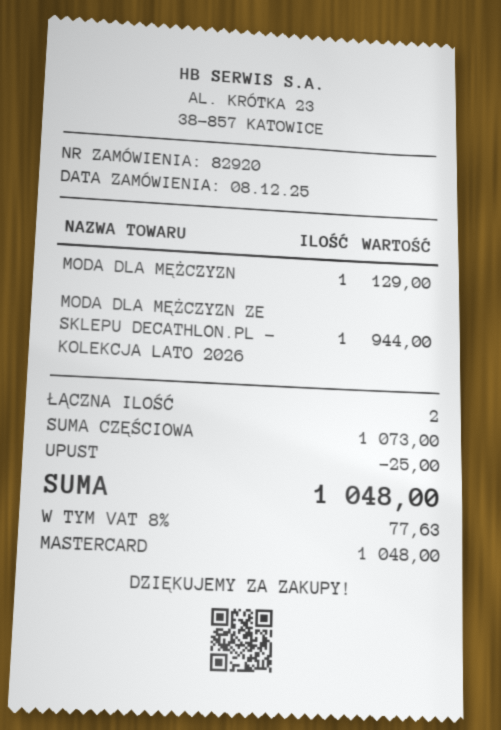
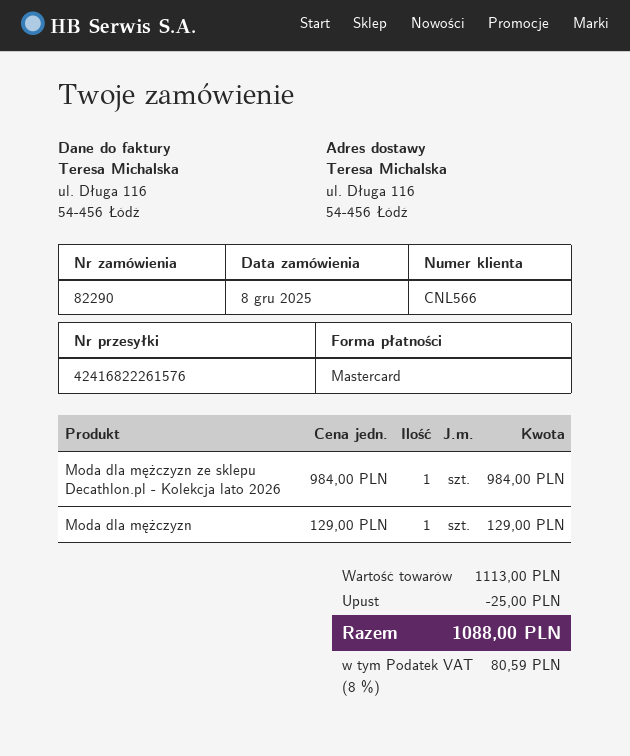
order number: 82920 -> 82290
MODA DLA MĘŻCZYZN ZE SKLEPU DECATHLON.PL - KOLEKCJA LATO 2026: 1 for 944.00 -> 1 for 984.00
subtotal: 1073.00 -> 1113.00
tax: 8% = 77.63 -> 8% = 80.59
total: 1048.00 -> 1088.00

